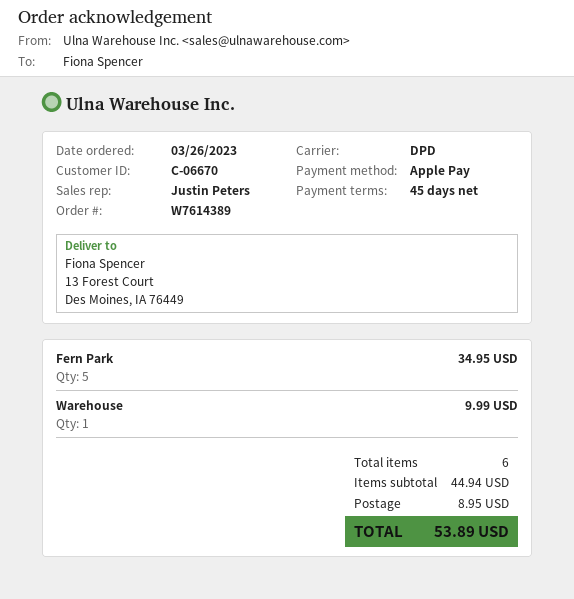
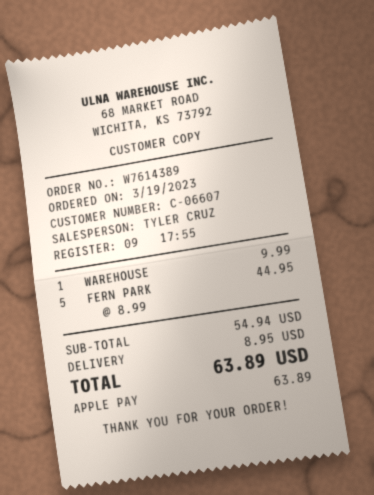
order date: 2023-03-26 -> 2023-03-19
customer number: C-06670 -> C-06607
sales rep: Justin Peters -> TYLER CRUZ
Fern Park: 5 for 34.95 -> 5 for 44.95
subtotal: 44.94 -> 54.94
total: 53.89 -> 63.89

